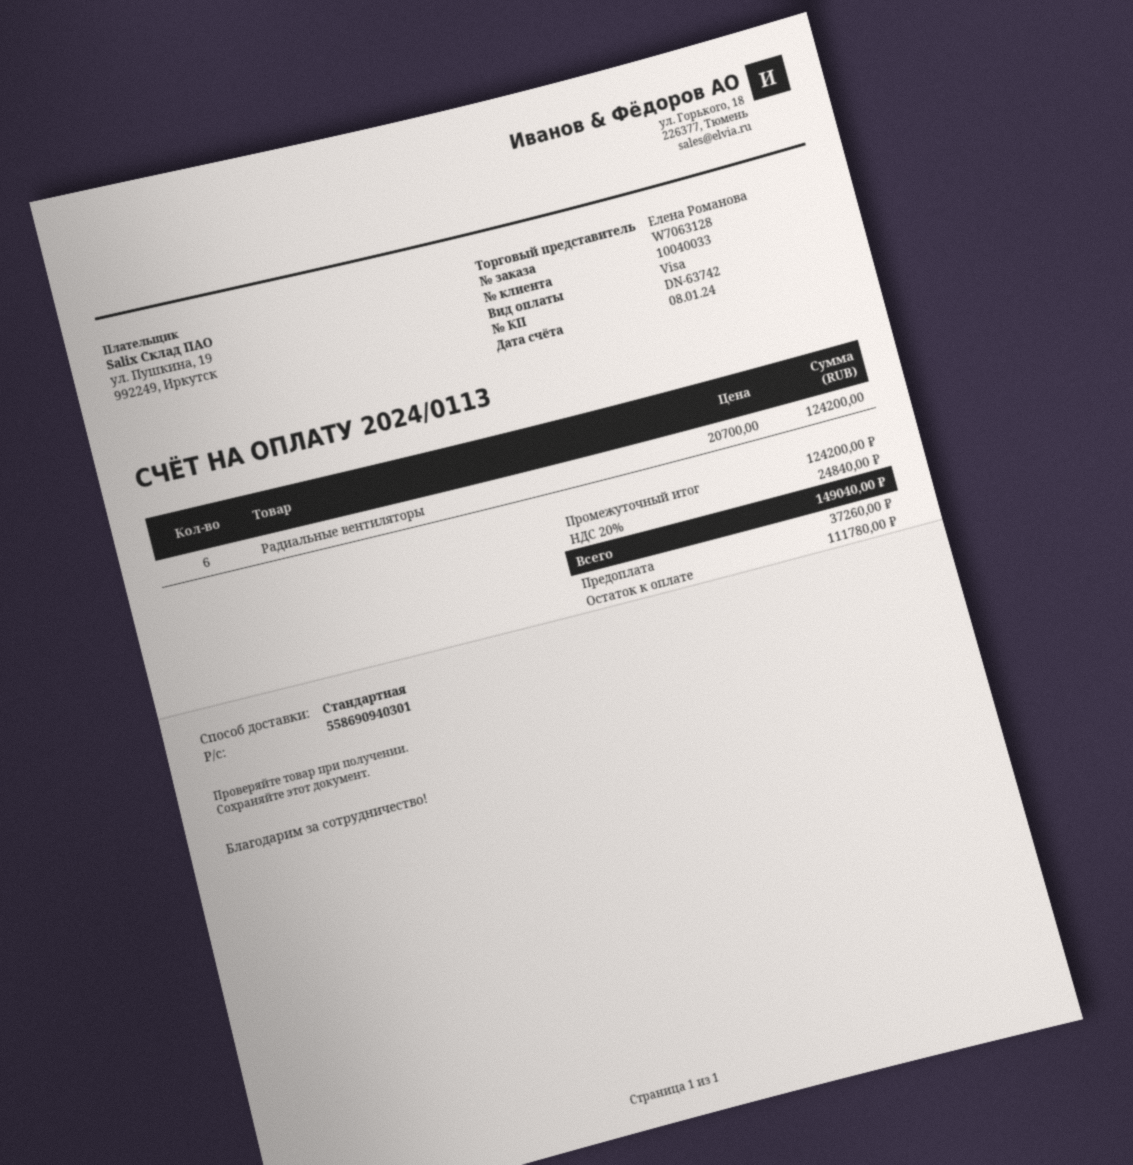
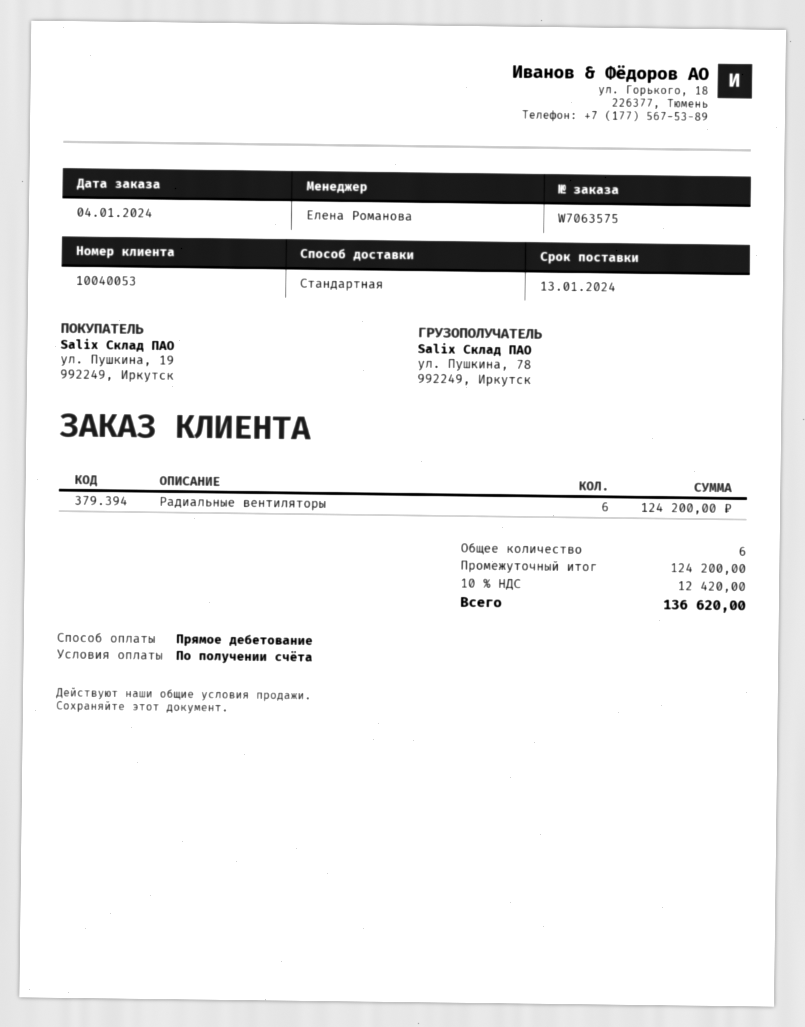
order number: W7063128 -> W7063575
customer number: 10040033 -> 10040053
payment method: Visa -> direct debit
tax: 20% = 24840.00 -> 10% = 12420.00
total: 149040.00 -> 136620.00

